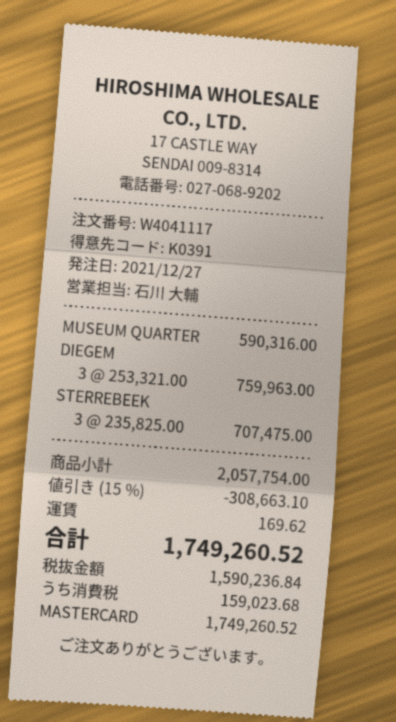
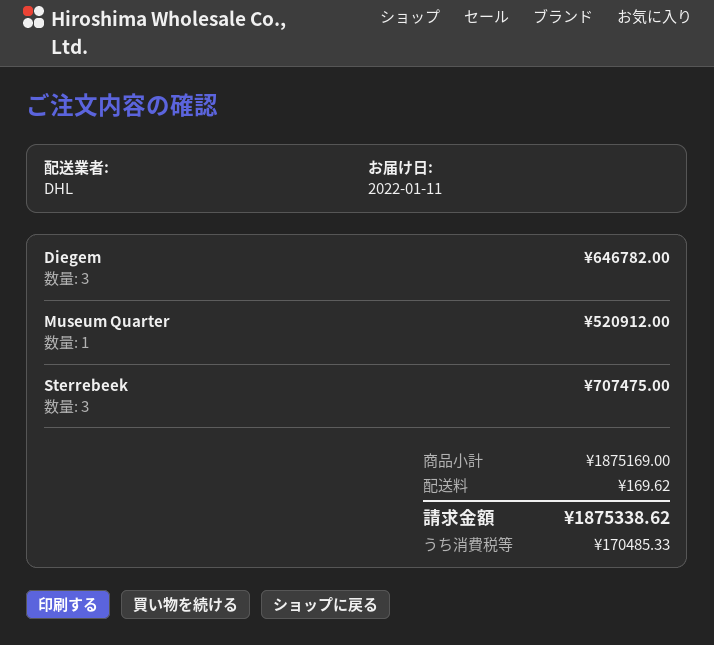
MUSEUM QUARTER: 1 for 590316.00 -> 1 for 520912.00
DIEGEM: 3 for 759963.00 -> 3 for 646782.00
subtotal: 2057754.00 -> 1875169.00
discount: 15% = 308663.10 -> none
tax: 159023.68 -> 170485.33
total: 1749260.52 -> 1875338.62

